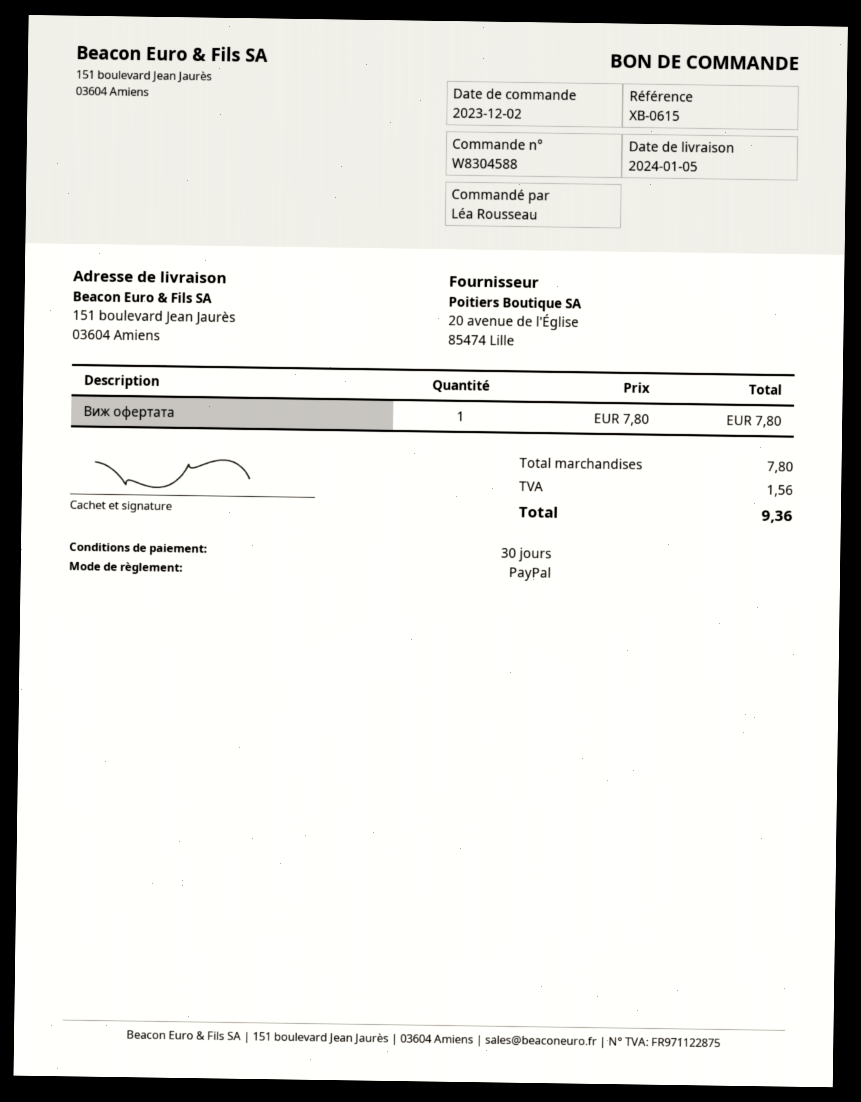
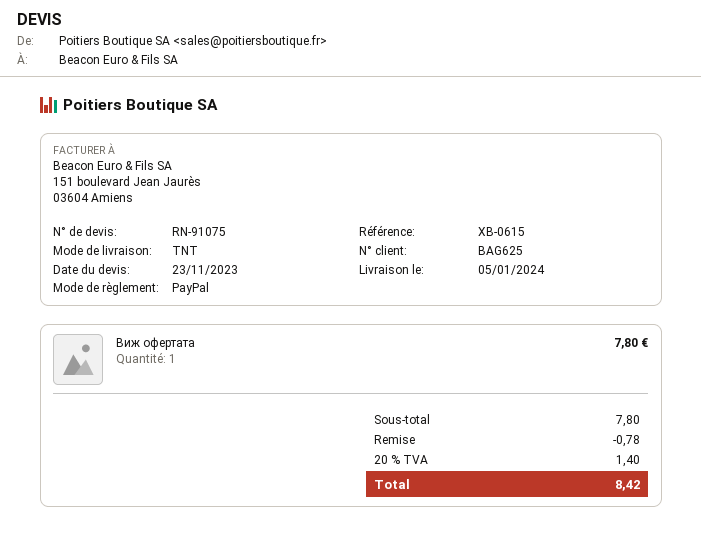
discount: none -> 0.78
tax: 1.56 -> 1.40
total: 9.36 -> 8.42

